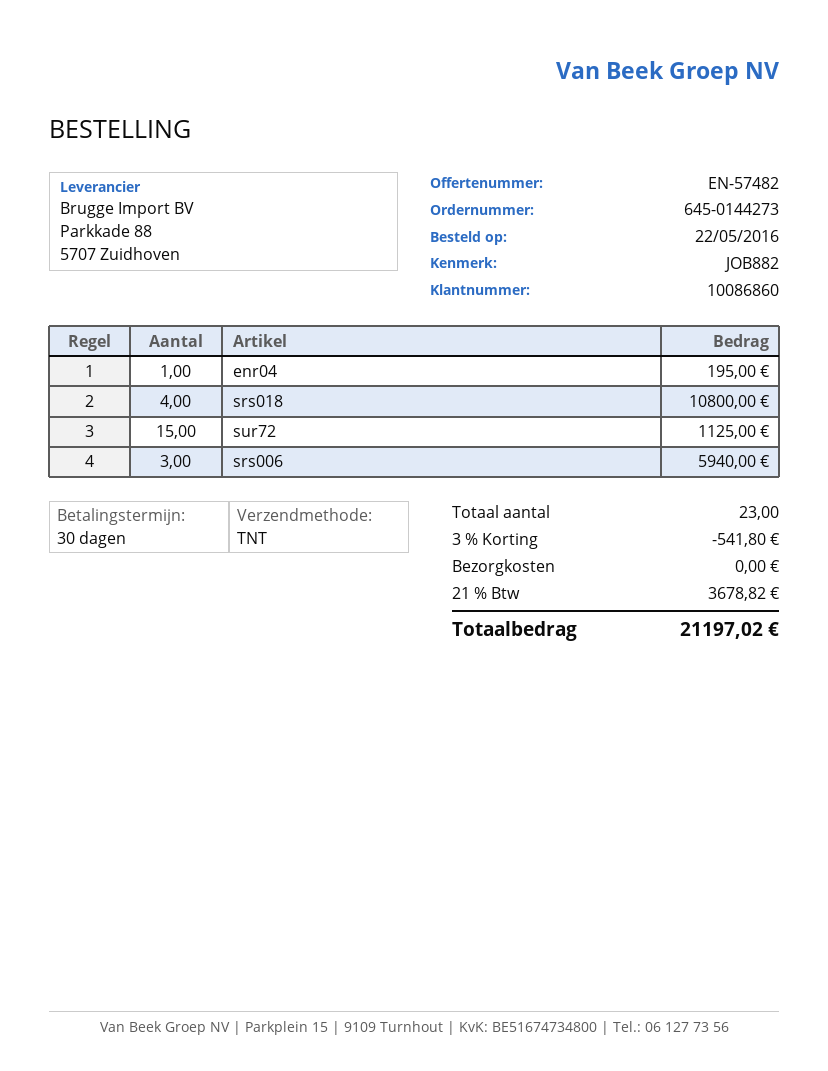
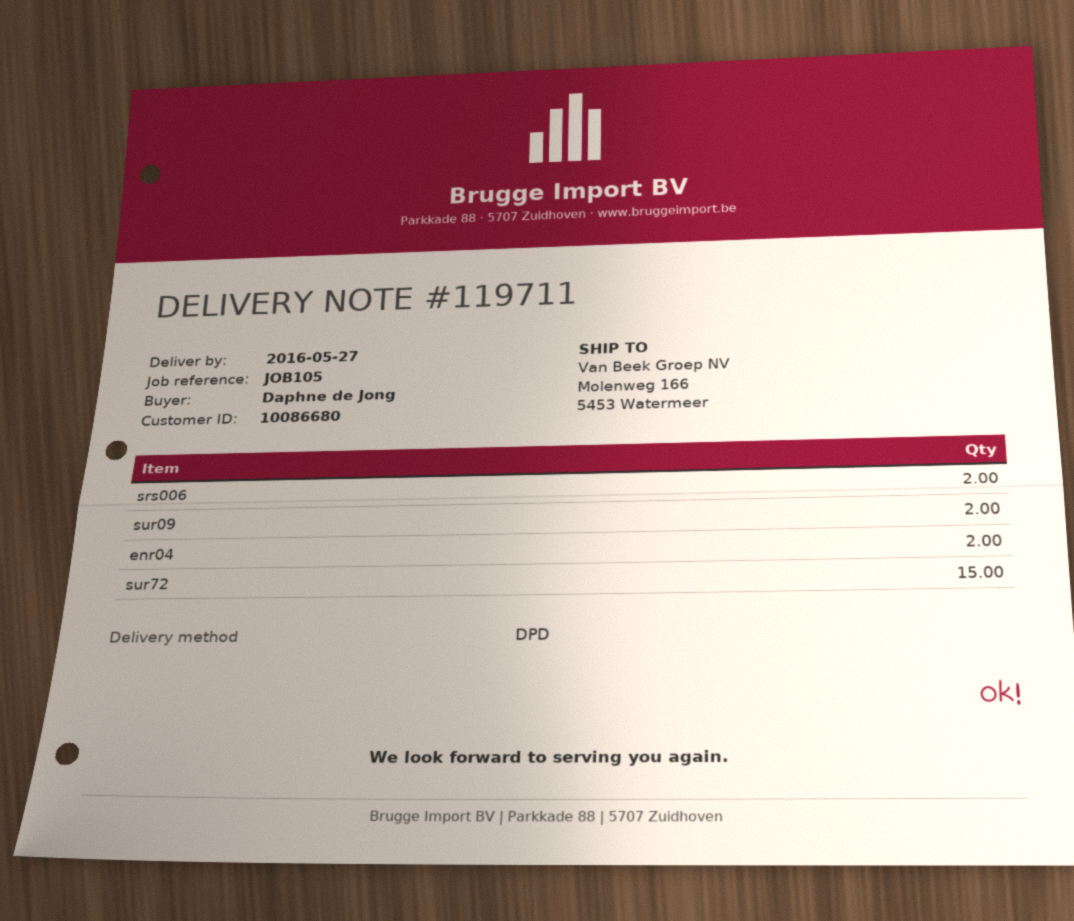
customer number: 10086860 -> 10086680
reference: JOB882 -> JOB105
shipping method: TNT -> DPD
enr04: 1 -> 2
srs018: 4 -> none
srs006: 3 -> 2
sur09: none -> 2

